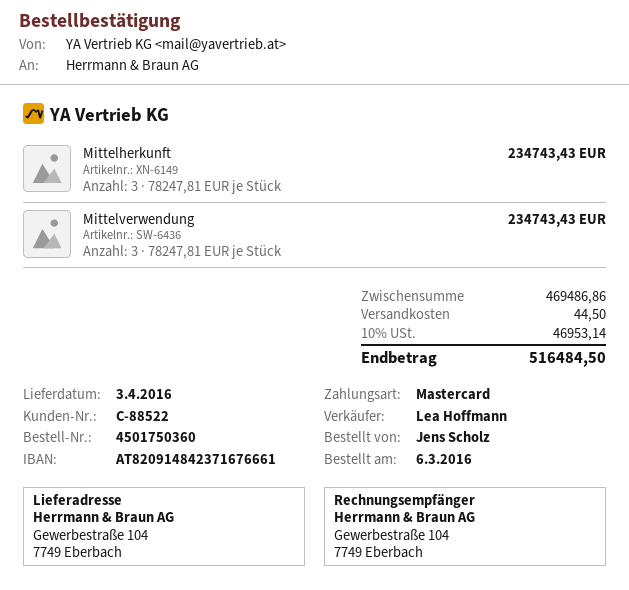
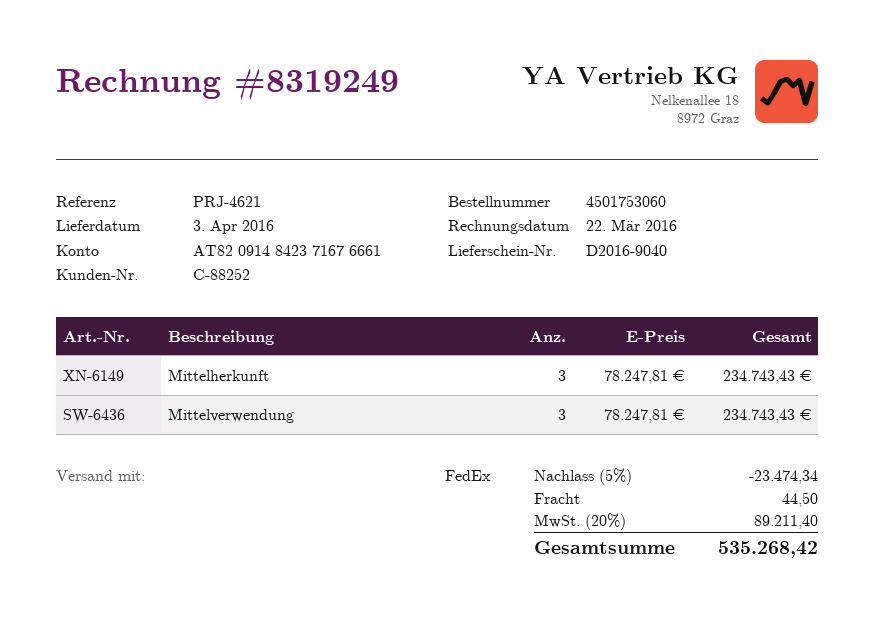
order number: 4501750360 -> 4501753060
customer number: C-88522 -> C-88252
discount: none -> 5% = 23474.34
tax: 10% = 46953.14 -> 20% = 89211.40
total: 516484.50 -> 535268.42

